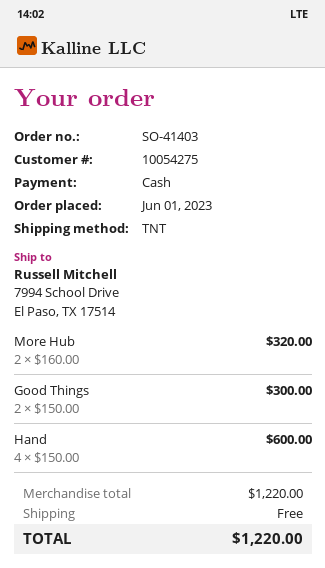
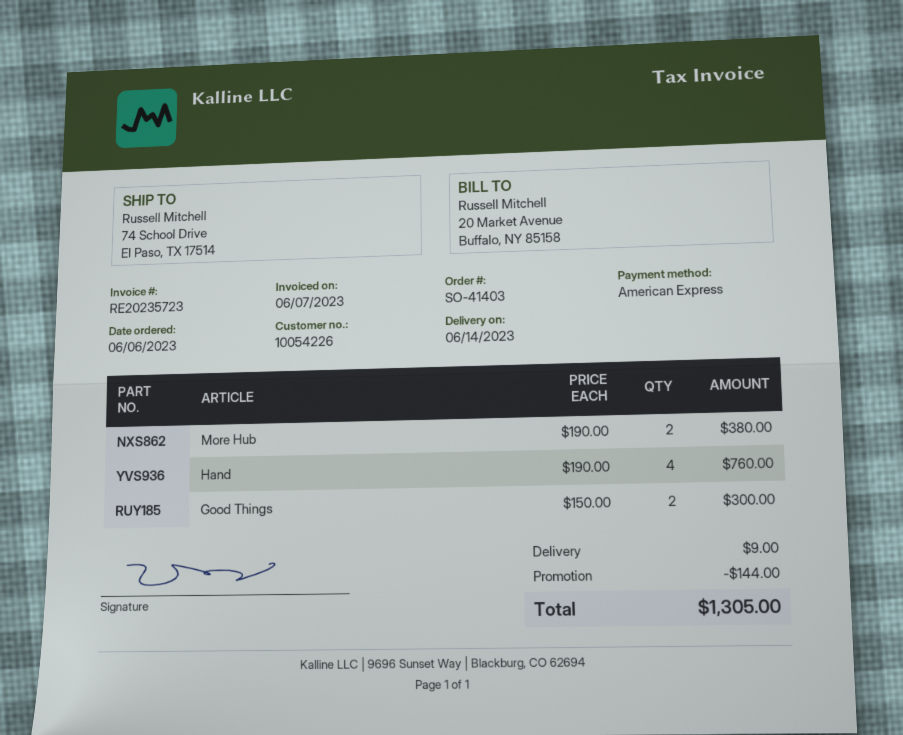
order date: 2023-06-01 -> 2023-06-06
customer number: 10054275 -> 10054226
payment method: cash -> American Express
ship to: 7994 School Drive, El Paso, TX 17514 -> 74 School Drive, El Paso, TX 17514
More Hub: 2 x 160.00 = 320.00 -> 2 x 190.00 = 380.00
Hand: 4 x 150.00 = 600.00 -> 4 x 190.00 = 760.00
discount: none -> 144.00
shipping: 0.00 -> 9.00
total: 1220.00 -> 1305.00

